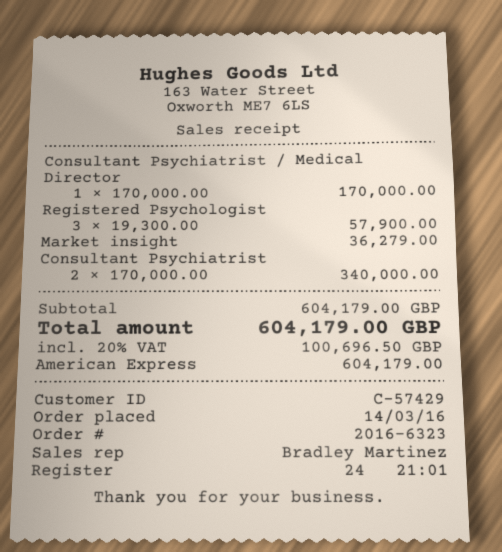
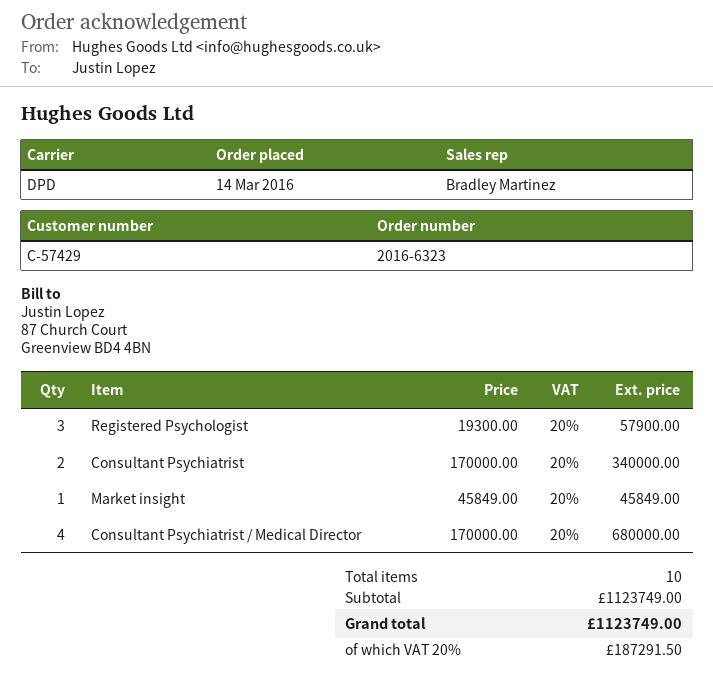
Consultant Psychiatrist / Medical Director: 1 x 170000.00 = 170000.00 -> 4 x 170000.00 = 680000.00
Market insight: 1 x 36279.00 = 36279.00 -> 1 x 45849.00 = 45849.00
subtotal: 604179.00 -> 1123749.00
tax: 20% = 100696.50 -> 20% = 187291.50
total: 604179.00 -> 1123749.00

